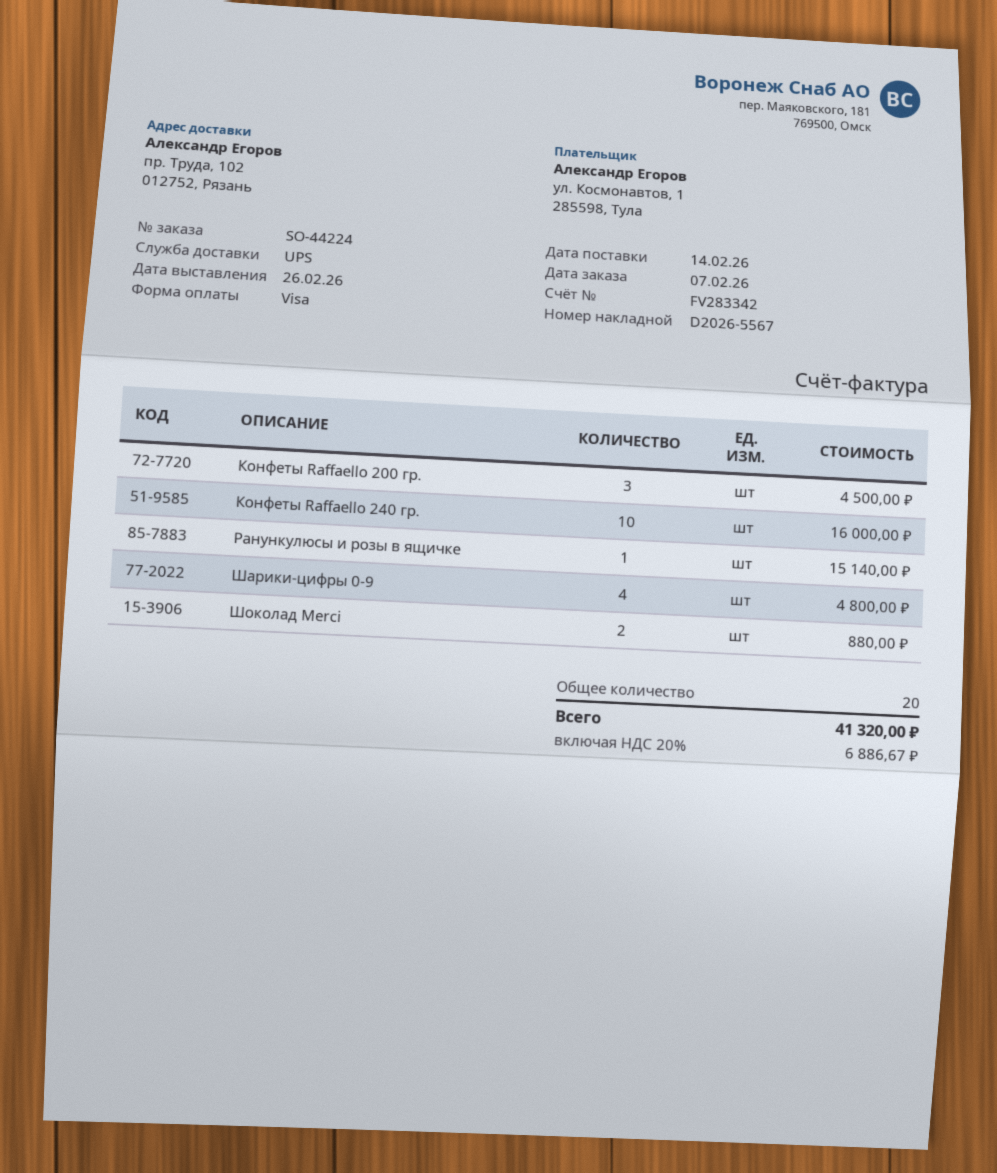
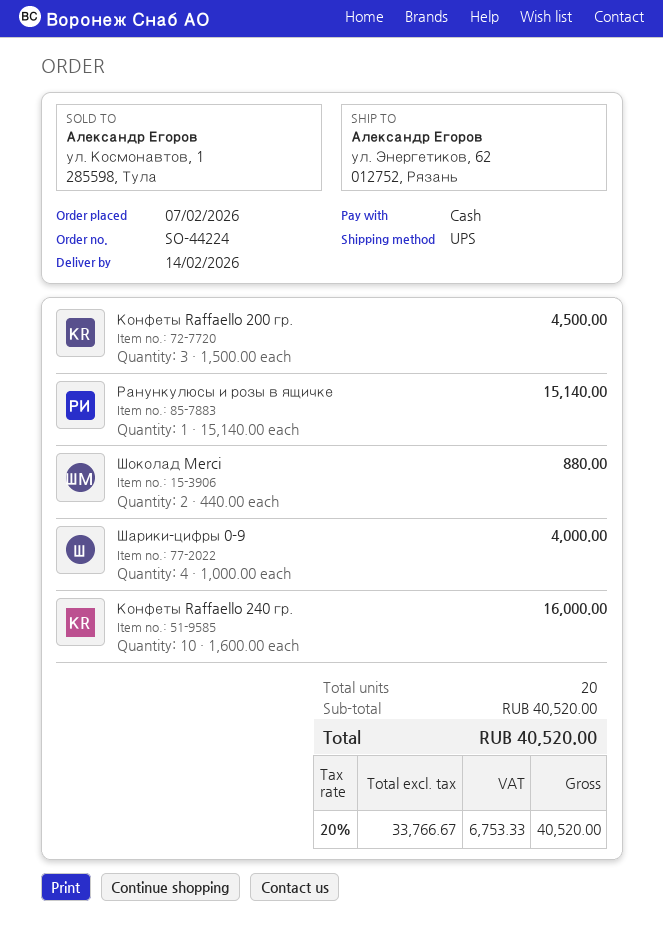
payment method: Visa -> cash
ship to: пр. Труда, 102, 012752, Рязань -> ул. Энергетиков, 62, 012752, Рязань
Шарики-цифры 0-9: 4 for 4800.00 -> 4 for 4000.00
tax: 20% = 6886.67 -> 20% = 6753.33
total: 41320.00 -> 40520.00

